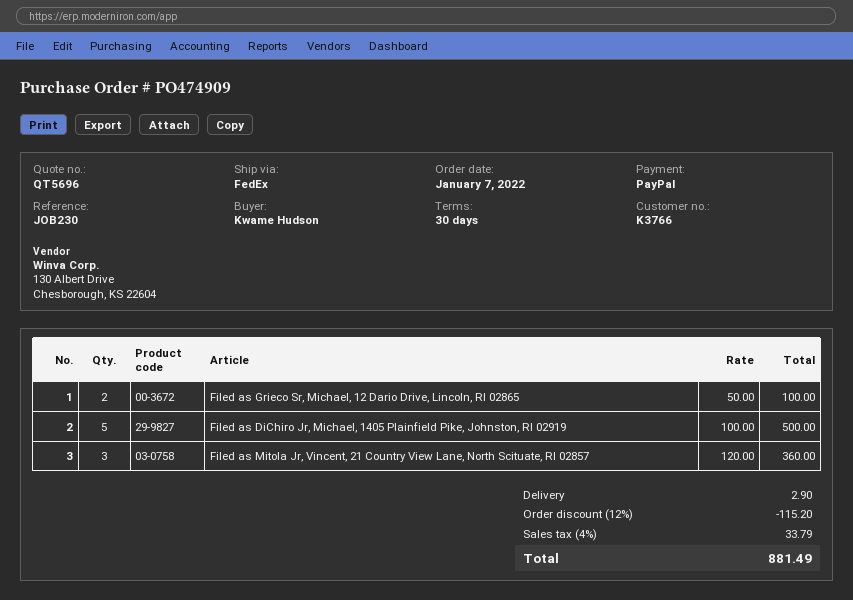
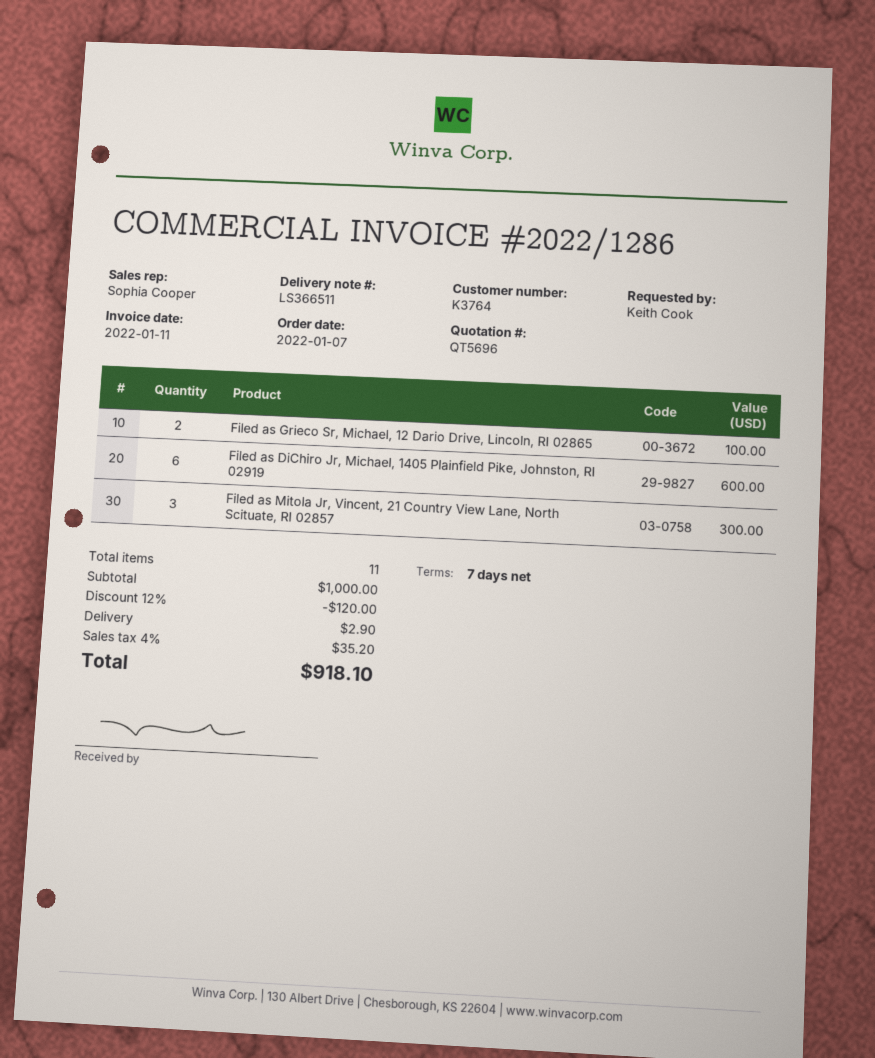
payment terms: 30 days -> 7 days
customer number: K3766 -> K3764
ordered by: Kwame Hudson -> Keith Cook
Filed as DiChiro Jr, Michael, 1405 Plainfield Pike, Johnston, RI 02919: 5 for 500.00 -> 6 for 600.00
Filed as Mitola Jr, Vincent, 21 Country View Lane, North Scituate, RI 02857: 3 for 360.00 -> 3 for 300.00
discount: 12% = 115.20 -> 12% = 120.00
tax: 4% = 33.79 -> 4% = 35.20
total: 881.49 -> 918.10

